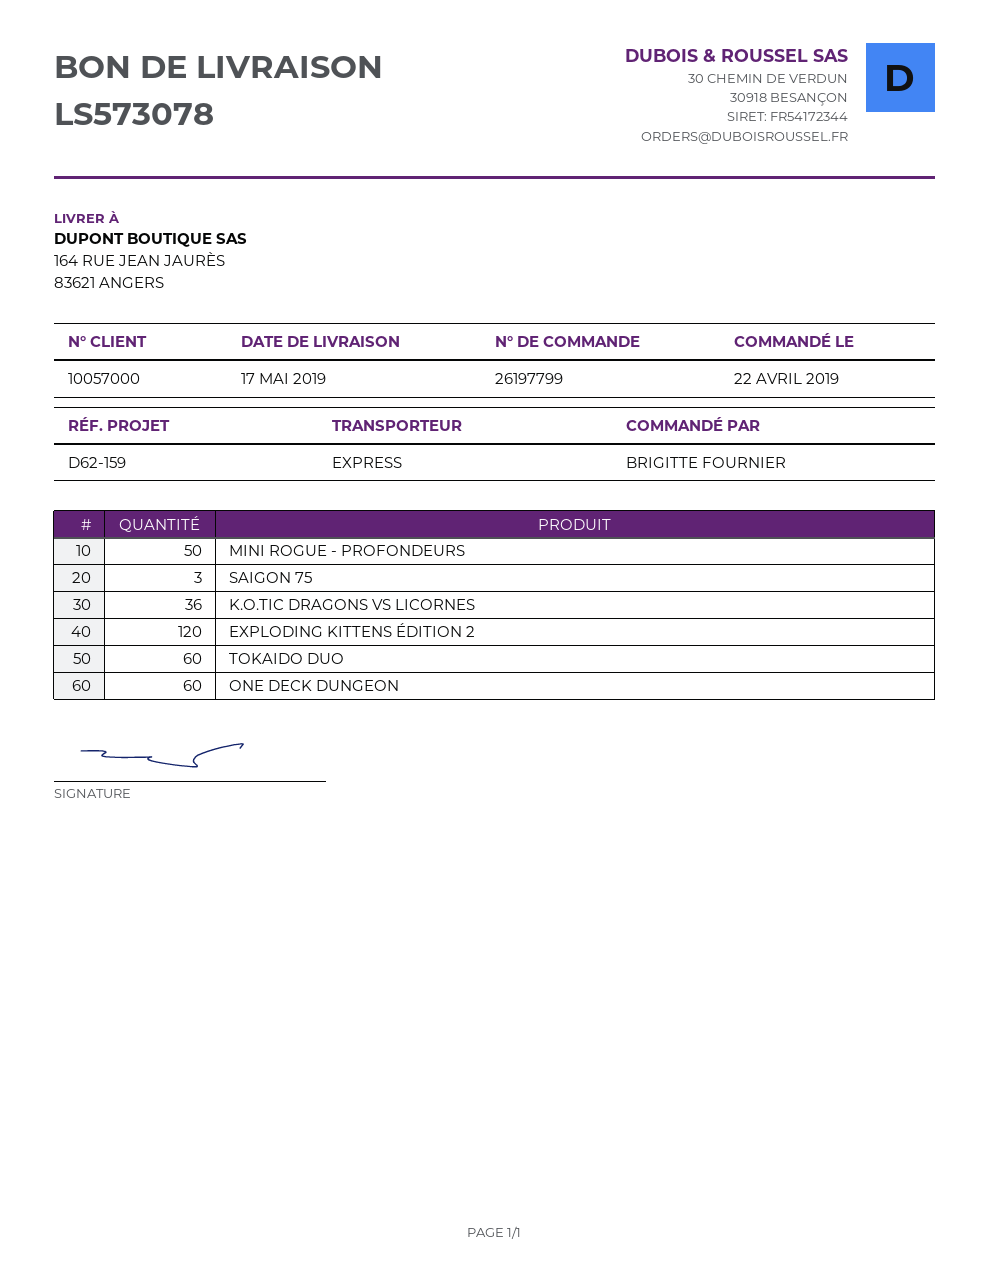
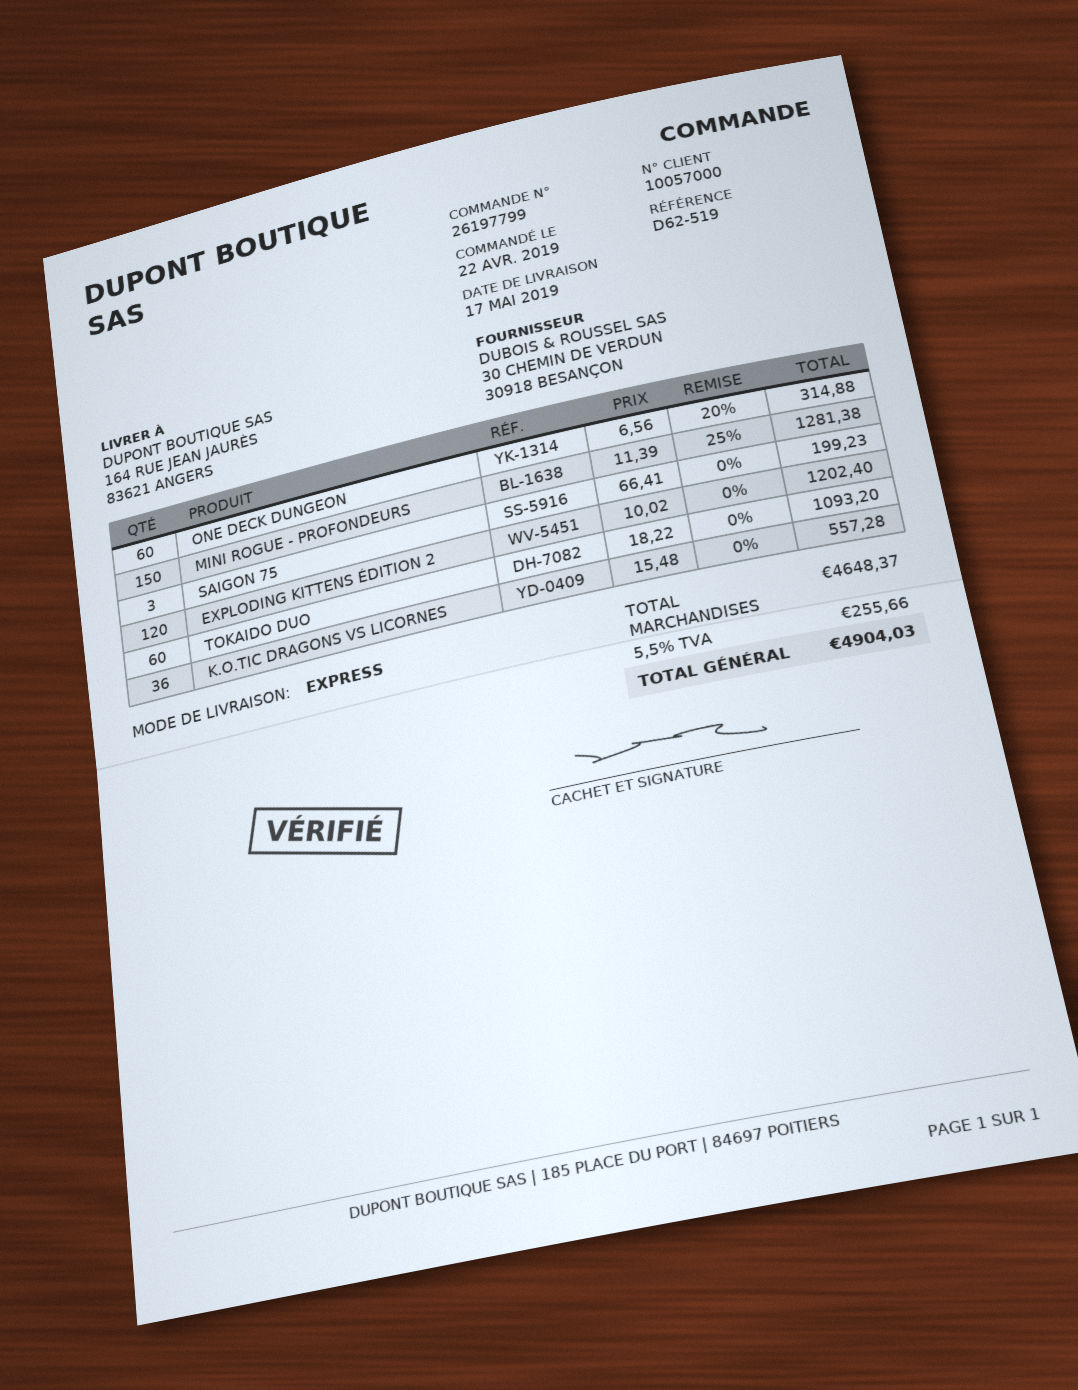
reference: D62-159 -> D62-519
MINI ROGUE - PROFONDEURS: 50 -> 150

